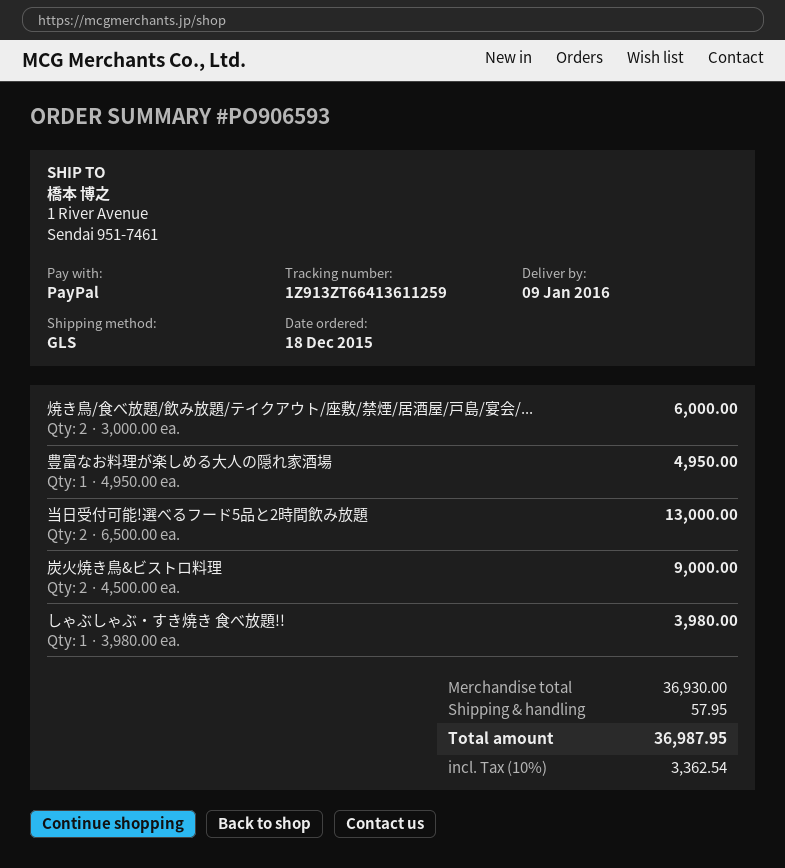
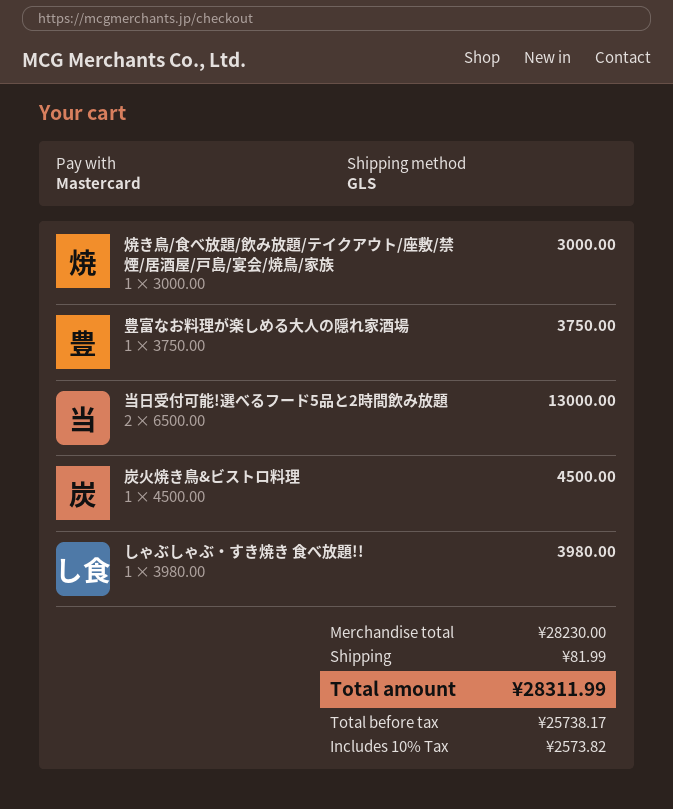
payment method: PayPal -> Mastercard
焼き鳥/食べ放題/飲み放題/テイクアウト/座敷/禁煙/居酒屋/戸島/宴会/...: 2 x 3000.00 = 6000.00 -> 1 x 3000.00 = 3000.00
豊富なお料理が楽しめる大人の隠れ家酒場: 1 x 4950.00 = 4950.00 -> 1 x 3750.00 = 3750.00
炭火焼き鳥&ビストロ料理: 2 x 4500.00 = 9000.00 -> 1 x 4500.00 = 4500.00
subtotal: 36930.00 -> 28230.00
shipping: 57.95 -> 81.99
tax: 10% = 3362.54 -> 10% = 2573.82
total: 36987.95 -> 28311.99

